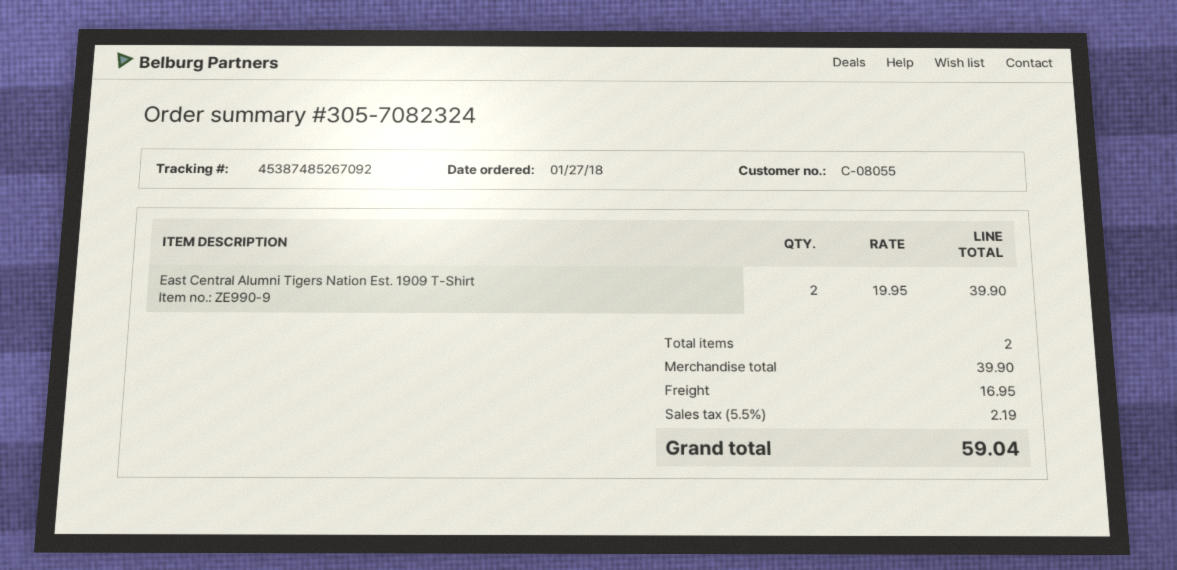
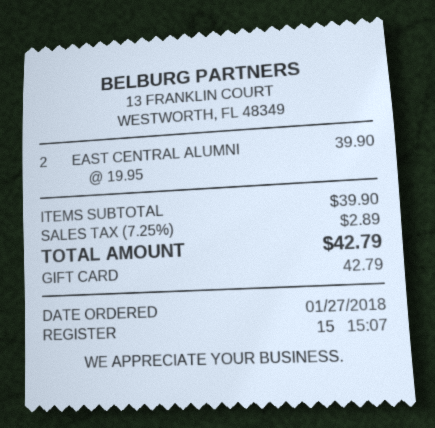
shipping: 16.95 -> none
tax: 5.5% = 2.19 -> 7.25% = 2.89
total: 59.04 -> 42.79

